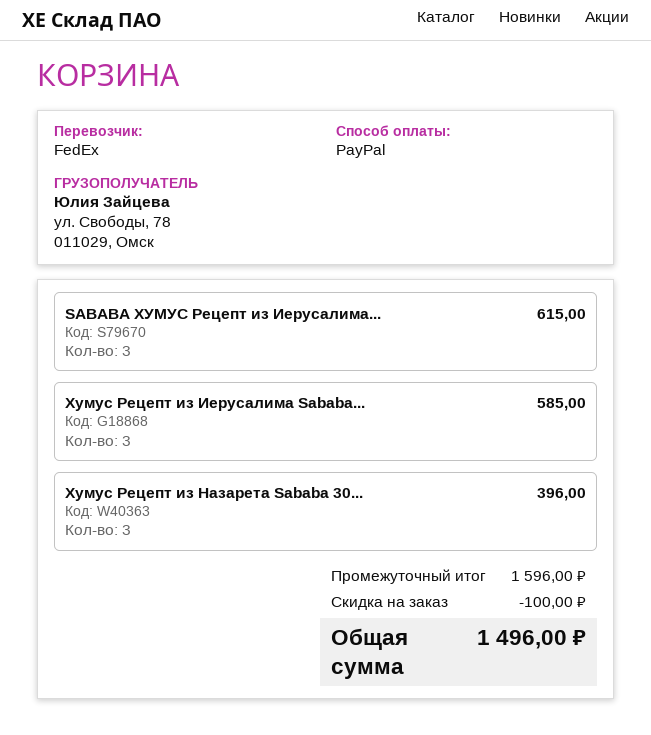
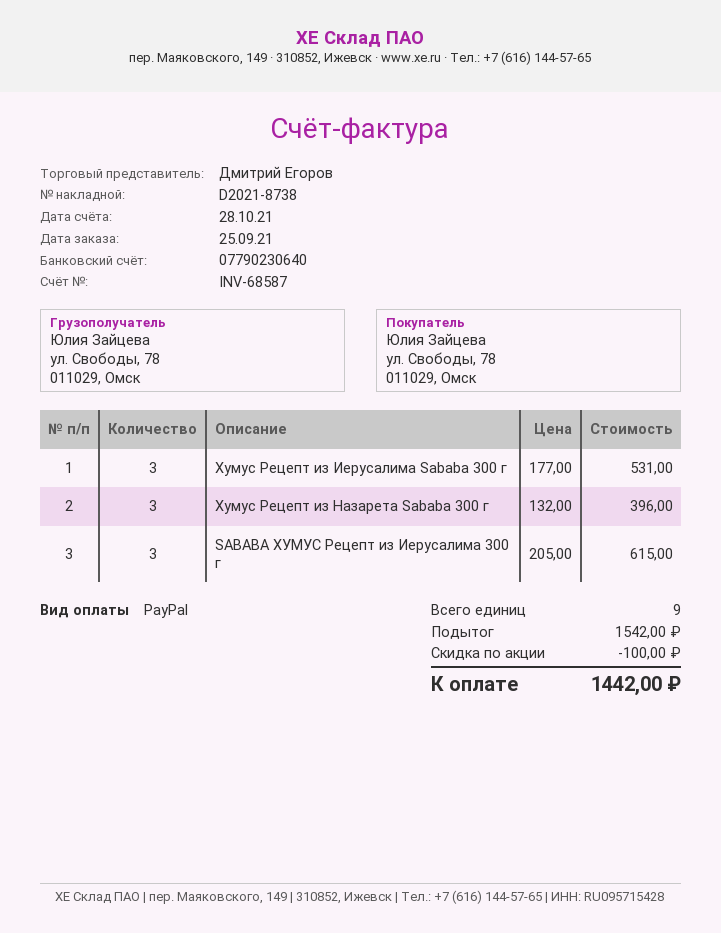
Хумус Рецепт из Иерусалима Sababa...: 3 for 585.00 -> 3 for 531.00
subtotal: 1596.00 -> 1542.00
total: 1496.00 -> 1442.00

